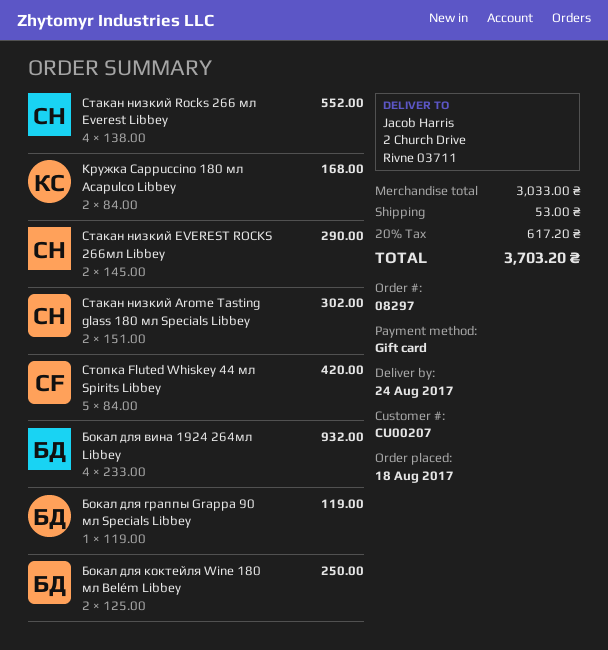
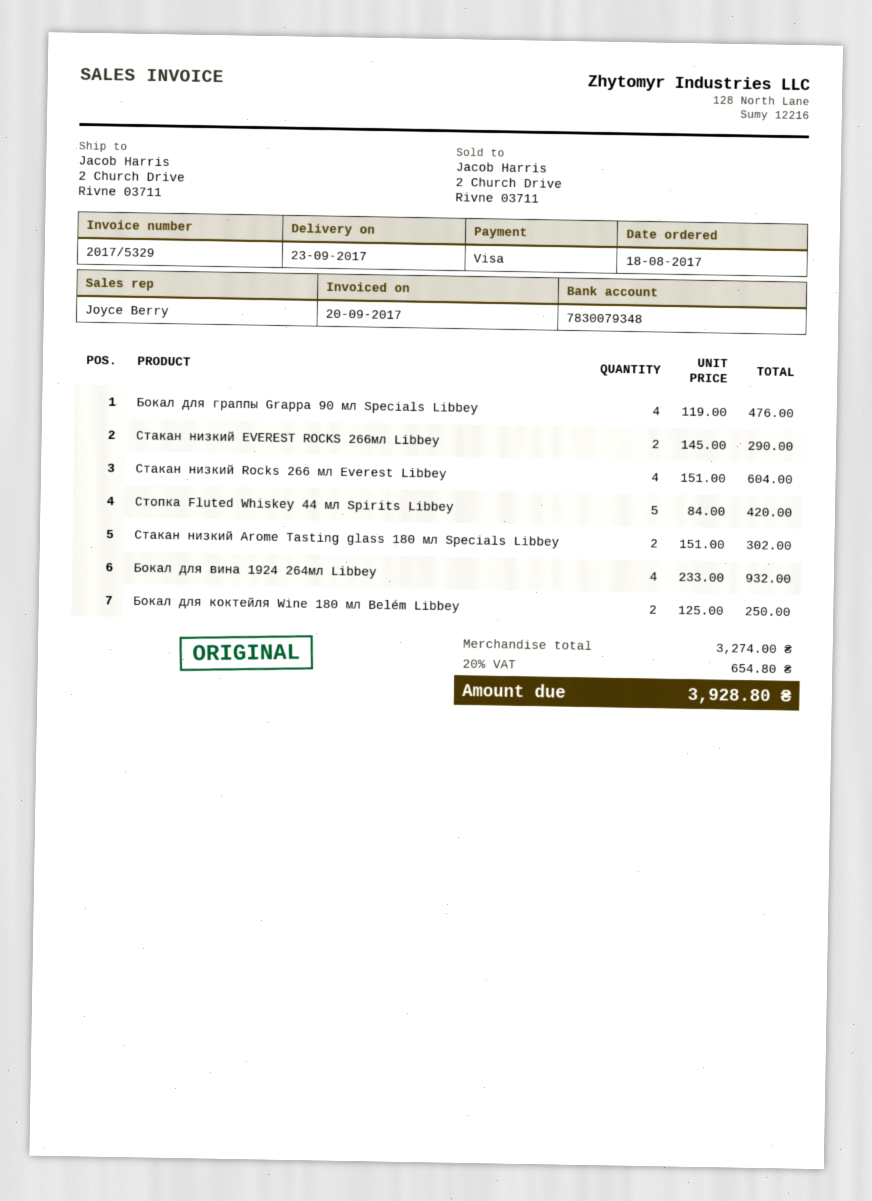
delivery date: 2017-08-24 -> 2017-09-23
payment method: gift card -> Visa
Стакан низкий Rocks 266 мл Everest Libbey: 4 x 138.00 = 552.00 -> 4 x 151.00 = 604.00
Кружка Cappuccino 180 мл Acapulco Libbey: 2 x 84.00 = 168.00 -> none
Бокал для граппы Grappa 90 мл Specials Libbey: 1 x 119.00 = 119.00 -> 4 x 119.00 = 476.00
subtotal: 3033.00 -> 3274.00
shipping: 53.00 -> none
tax: 20% = 617.20 -> 20% = 654.80
total: 3703.20 -> 3928.80

